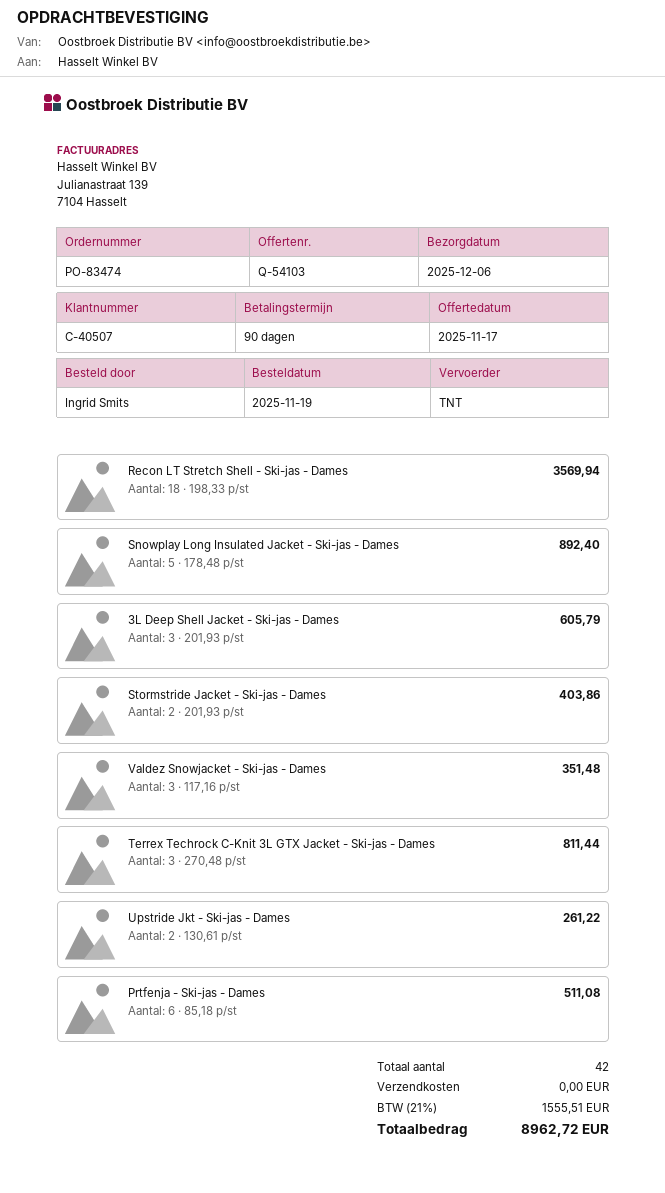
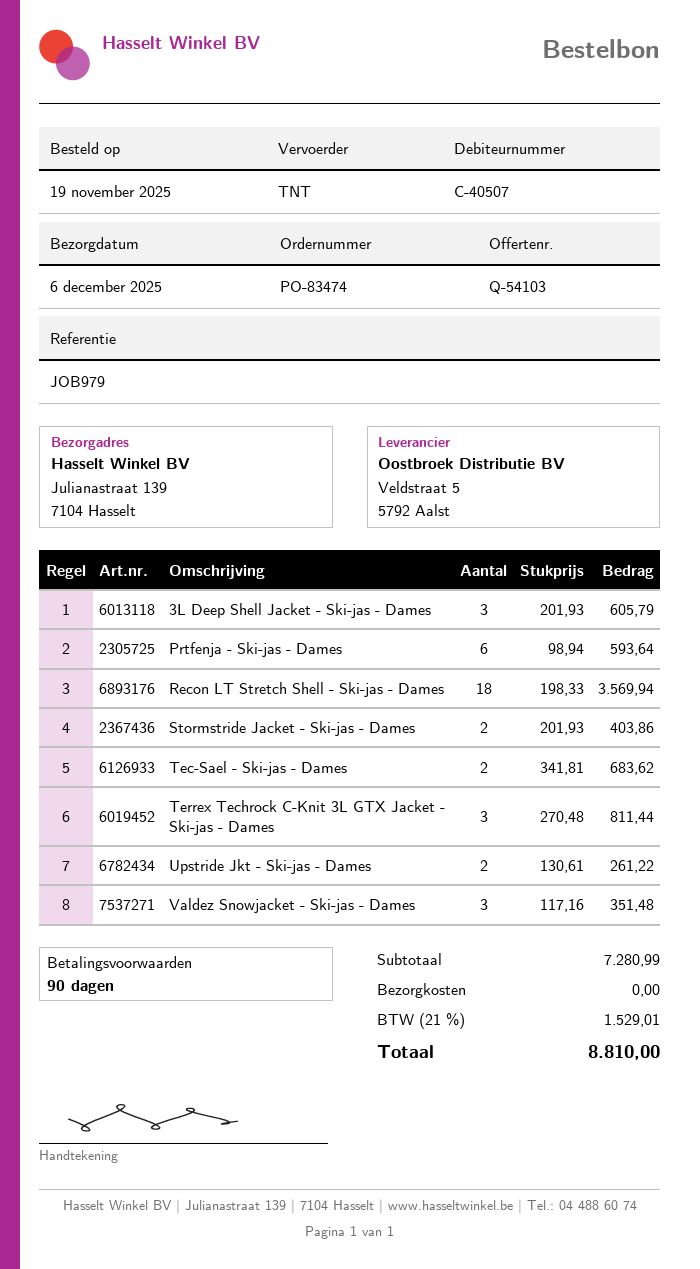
Snowplay Long Insulated Jacket - Ski-jas - Dames: 5 x 178.48 = 892.40 -> none
Prtfenja - Ski-jas - Dames: 6 x 85.18 = 511.08 -> 6 x 98.94 = 593.64
Tec-Sael - Ski-jas - Dames: none -> 2 x 341.81 = 683.62
tax: 21% = 1555.51 -> 21% = 1529.01
total: 8962.72 -> 8810.00

